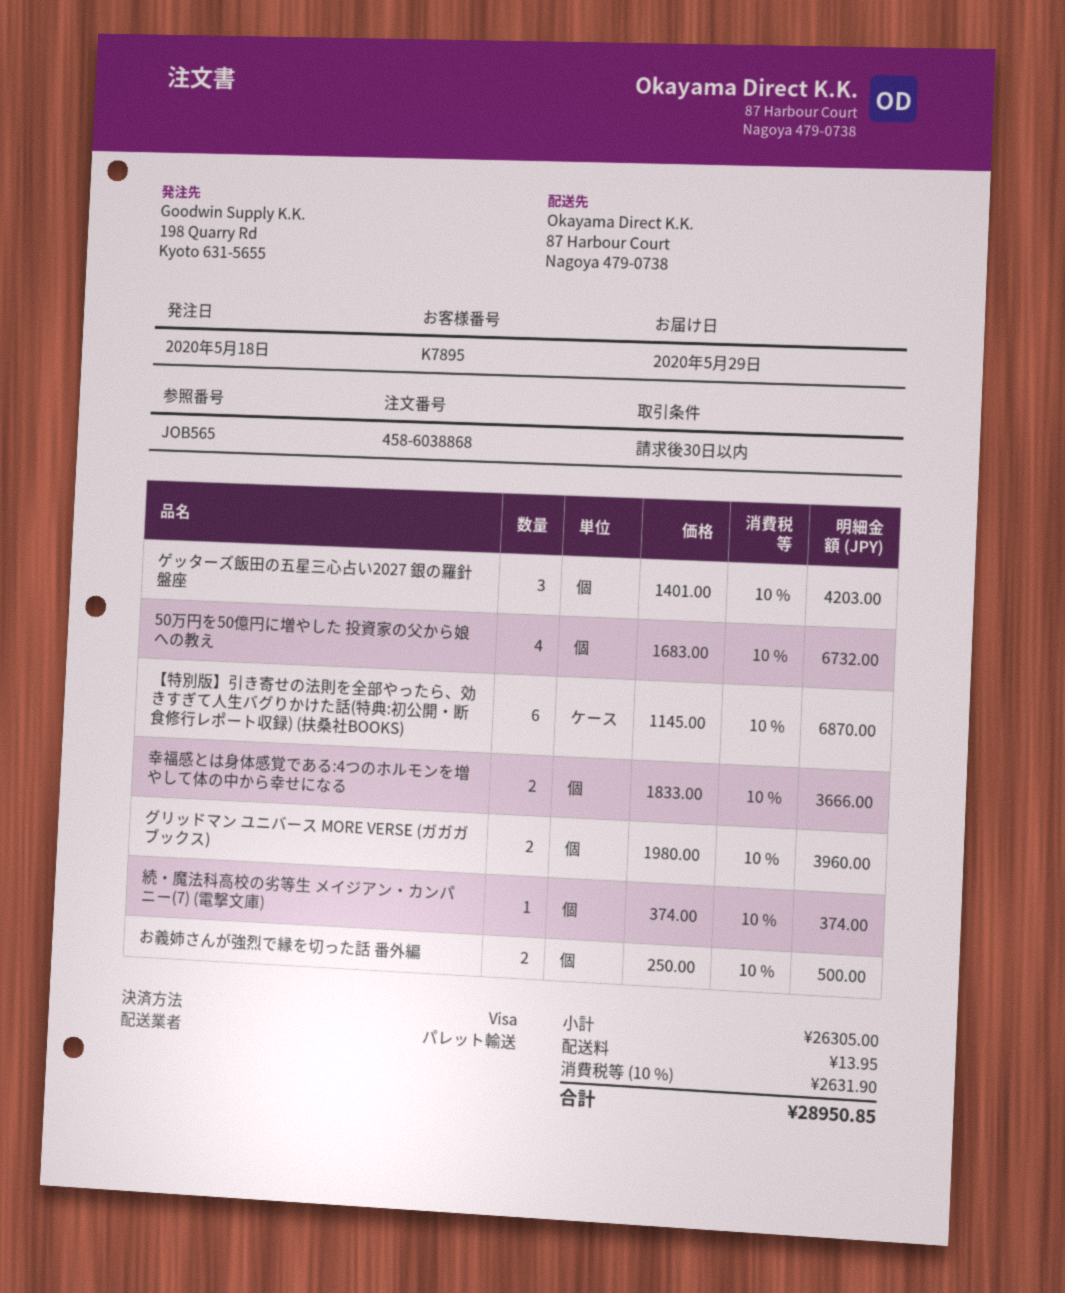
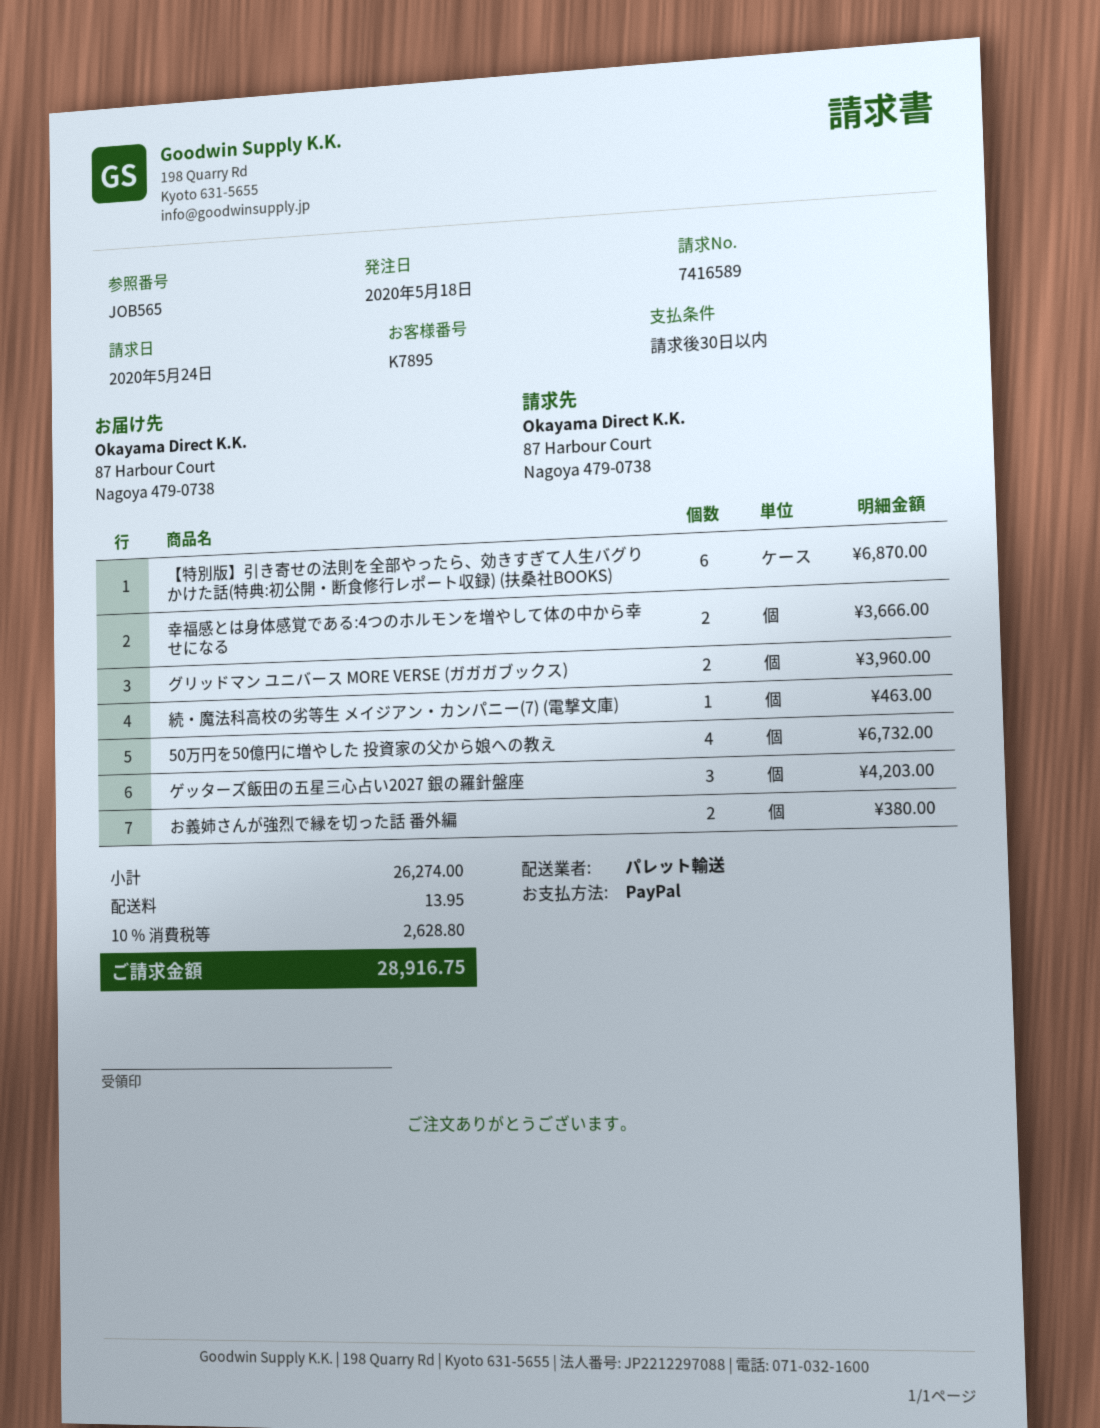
payment method: Visa -> PayPal
続・魔法科高校の劣等生 メイジアン・カンパニー(7) (電撃文庫): 1 for 374.00 -> 1 for 463.00
お義姉さんが強烈で縁を切った話 番外編: 2 for 500.00 -> 2 for 380.00
subtotal: 26305.00 -> 26274.00
tax: 10% = 2631.90 -> 10% = 2628.80
total: 28950.85 -> 28916.75

